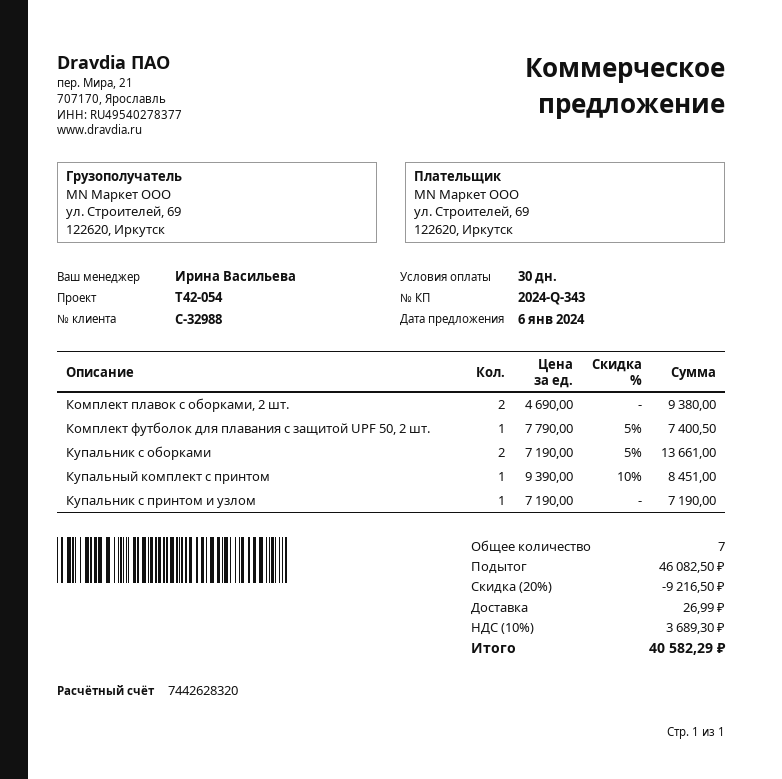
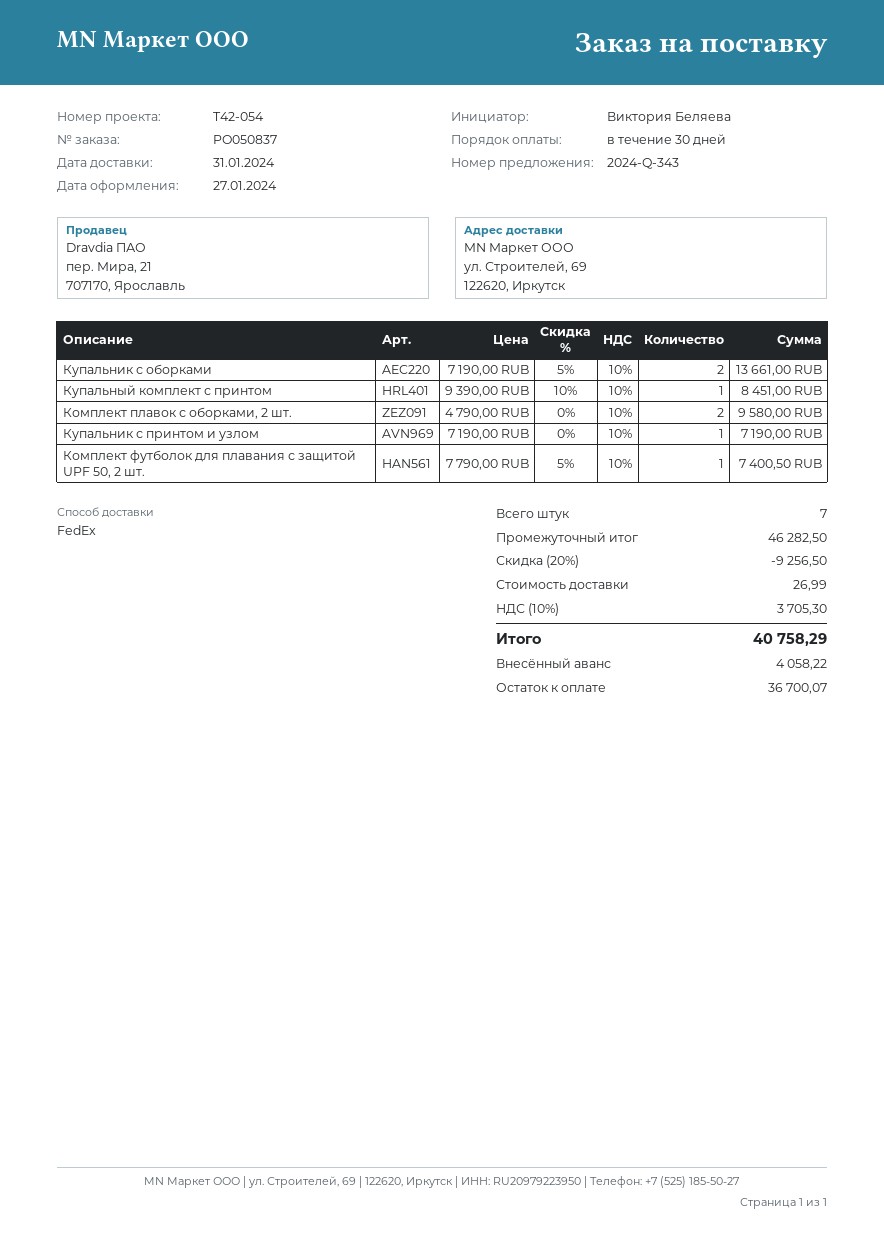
Комплект плавок с оборками, 2 шт.: 2 x 4690.00 = 9380.00 -> 2 x 4790.00 = 9580.00
subtotal: 46082.50 -> 46282.50
discount: 20% = 9216.50 -> 20% = 9256.50
tax: 10% = 3689.30 -> 10% = 3705.30
total: 40582.29 -> 40758.29

